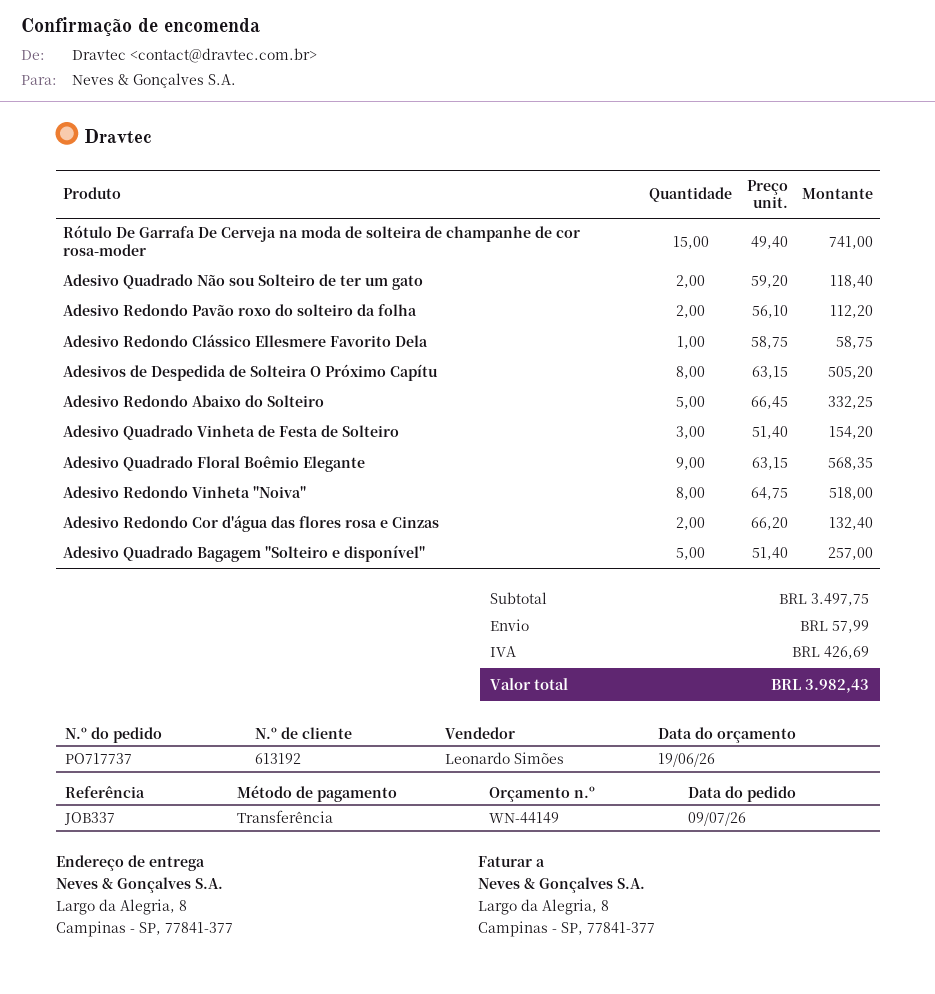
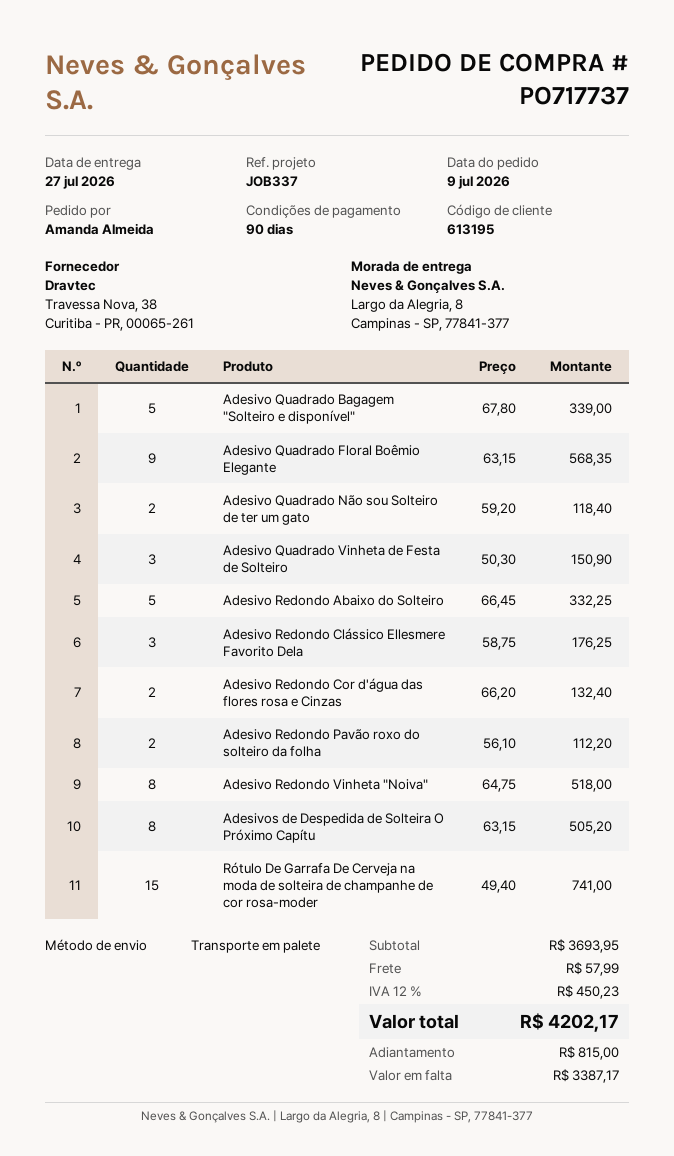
customer number: 613192 -> 613195
Adesivo Redondo Clássico Ellesmere Favorito Dela: 1 x 58.75 = 58.75 -> 3 x 58.75 = 176.25
Adesivo Quadrado Vinheta de Festa de Solteiro: 3 x 51.40 = 154.20 -> 3 x 50.30 = 150.90
Adesivo Quadrado Bagagem "Solteiro e disponível": 5 x 51.40 = 257.00 -> 5 x 67.80 = 339.00
subtotal: 3497.75 -> 3693.95
tax: 426.69 -> 450.23
total: 3982.43 -> 4202.17

